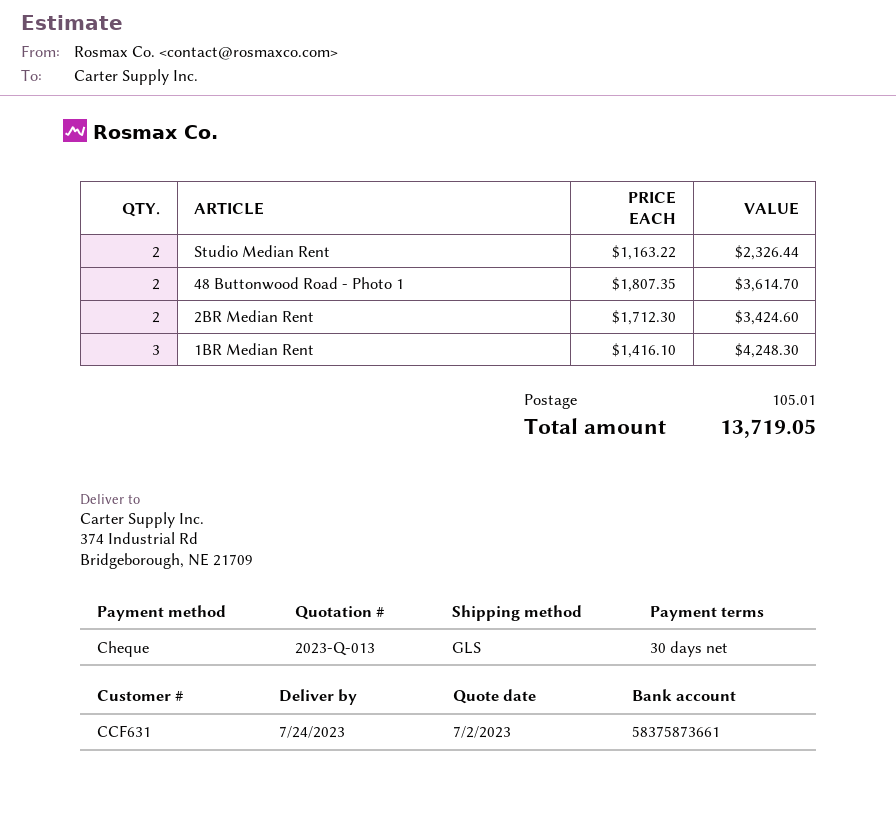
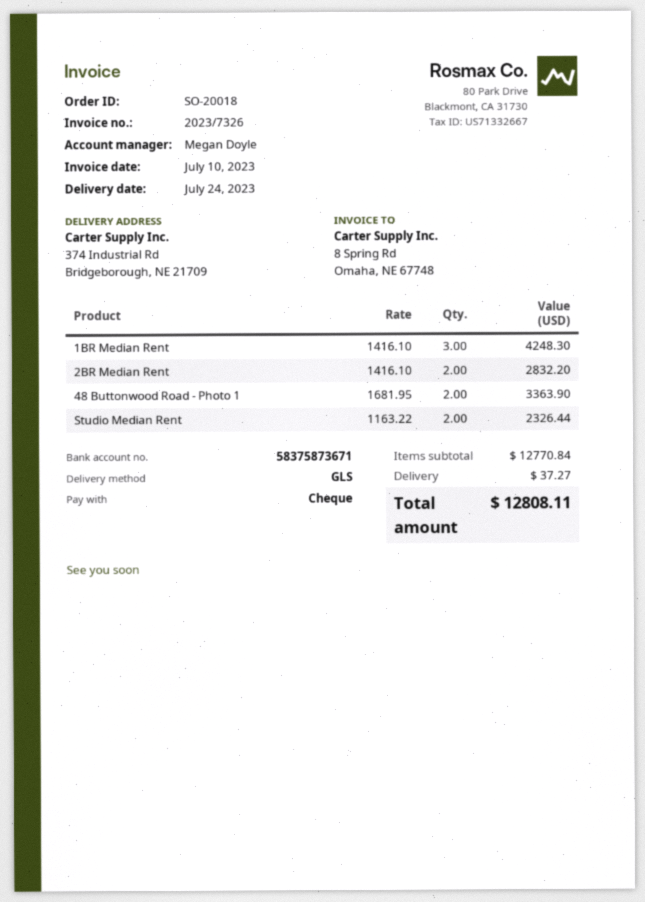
bank account: 58375873661 -> 58375873671
48 Buttonwood Road - Photo 1: 2 x 1807.35 = 3614.70 -> 2 x 1681.95 = 3363.90
2BR Median Rent: 2 x 1712.30 = 3424.60 -> 2 x 1416.10 = 2832.20
shipping: 105.01 -> 37.27
total: 13719.05 -> 12808.11

